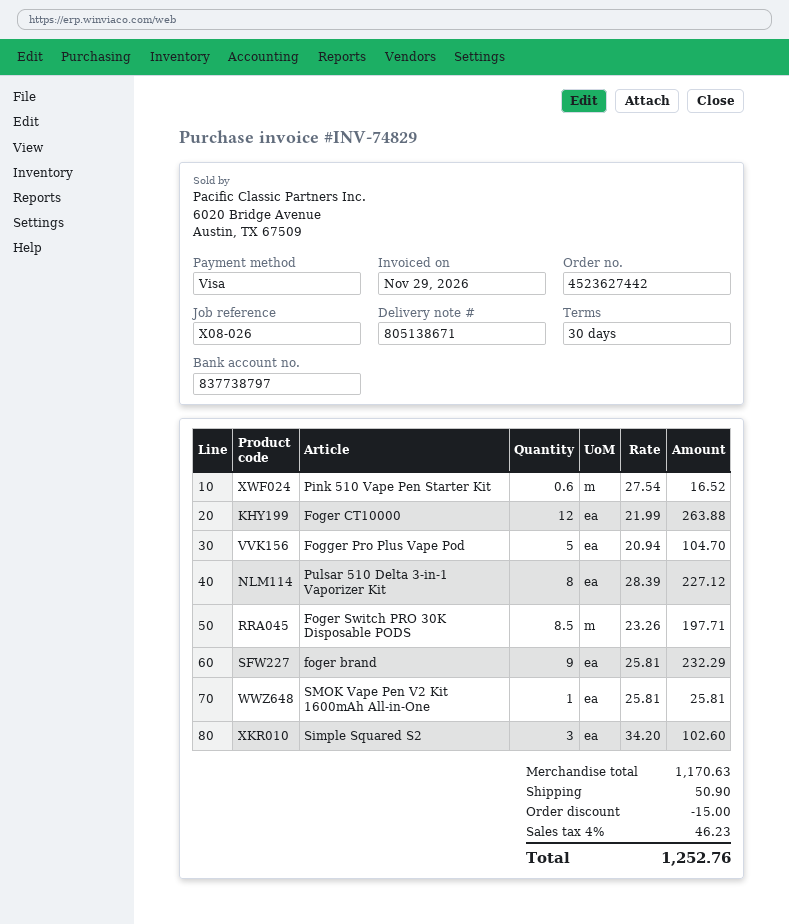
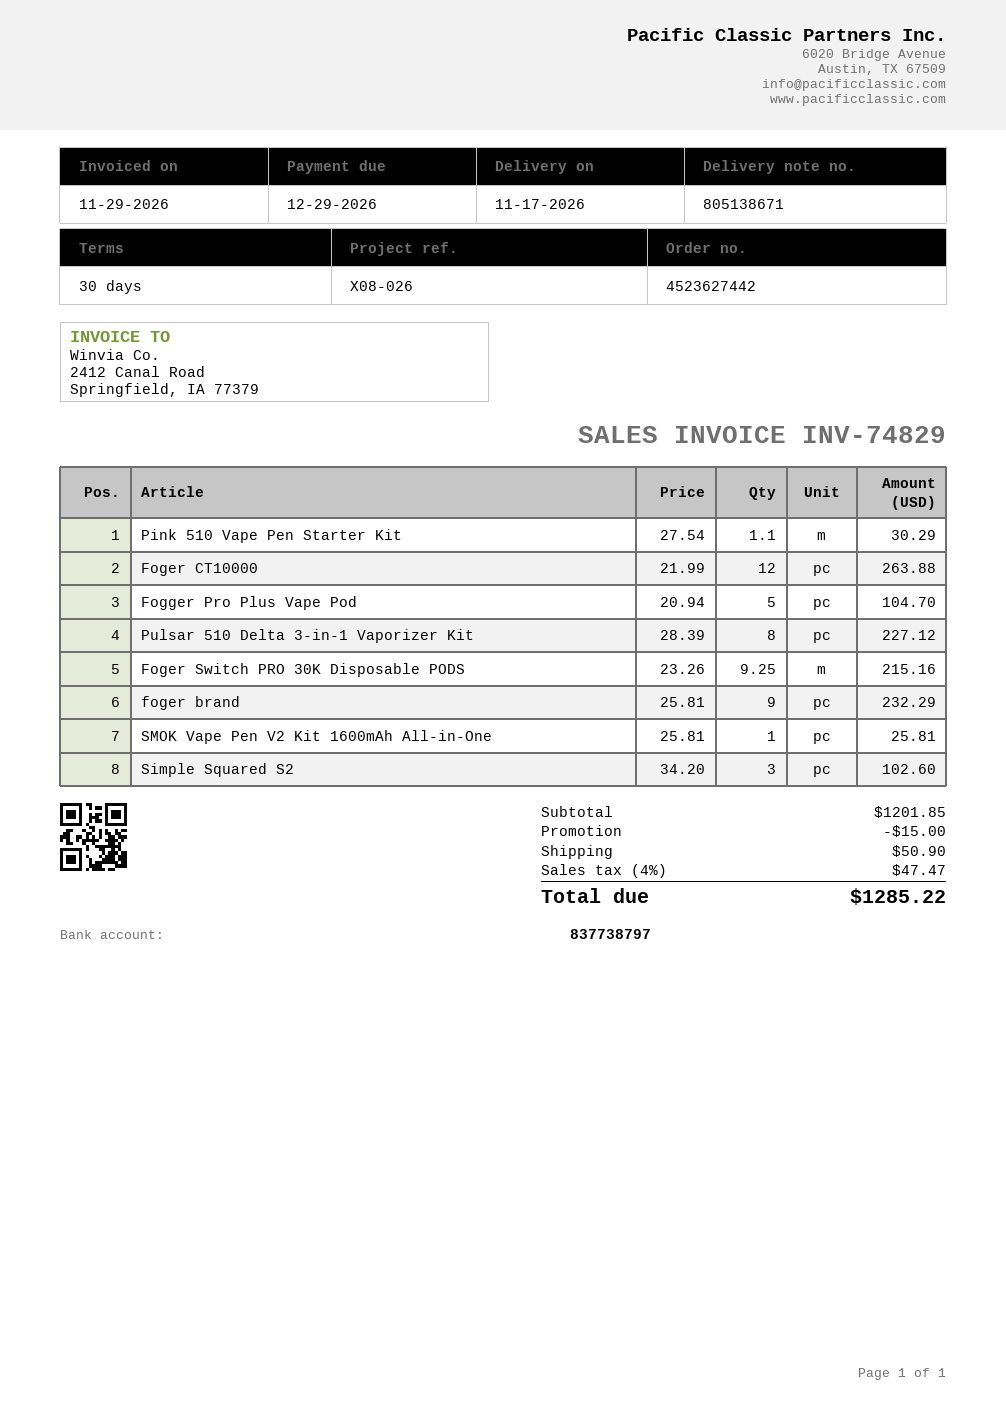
Pink 510 Vape Pen Starter Kit: 0.6 x 27.54 = 16.52 -> 1.1 x 27.54 = 30.29
Foger Switch PRO 30K Disposable PODS: 8.5 x 23.26 = 197.71 -> 9.25 x 23.26 = 215.16
subtotal: 1170.63 -> 1201.85
tax: 4% = 46.23 -> 4% = 47.47
total: 1252.76 -> 1285.22

